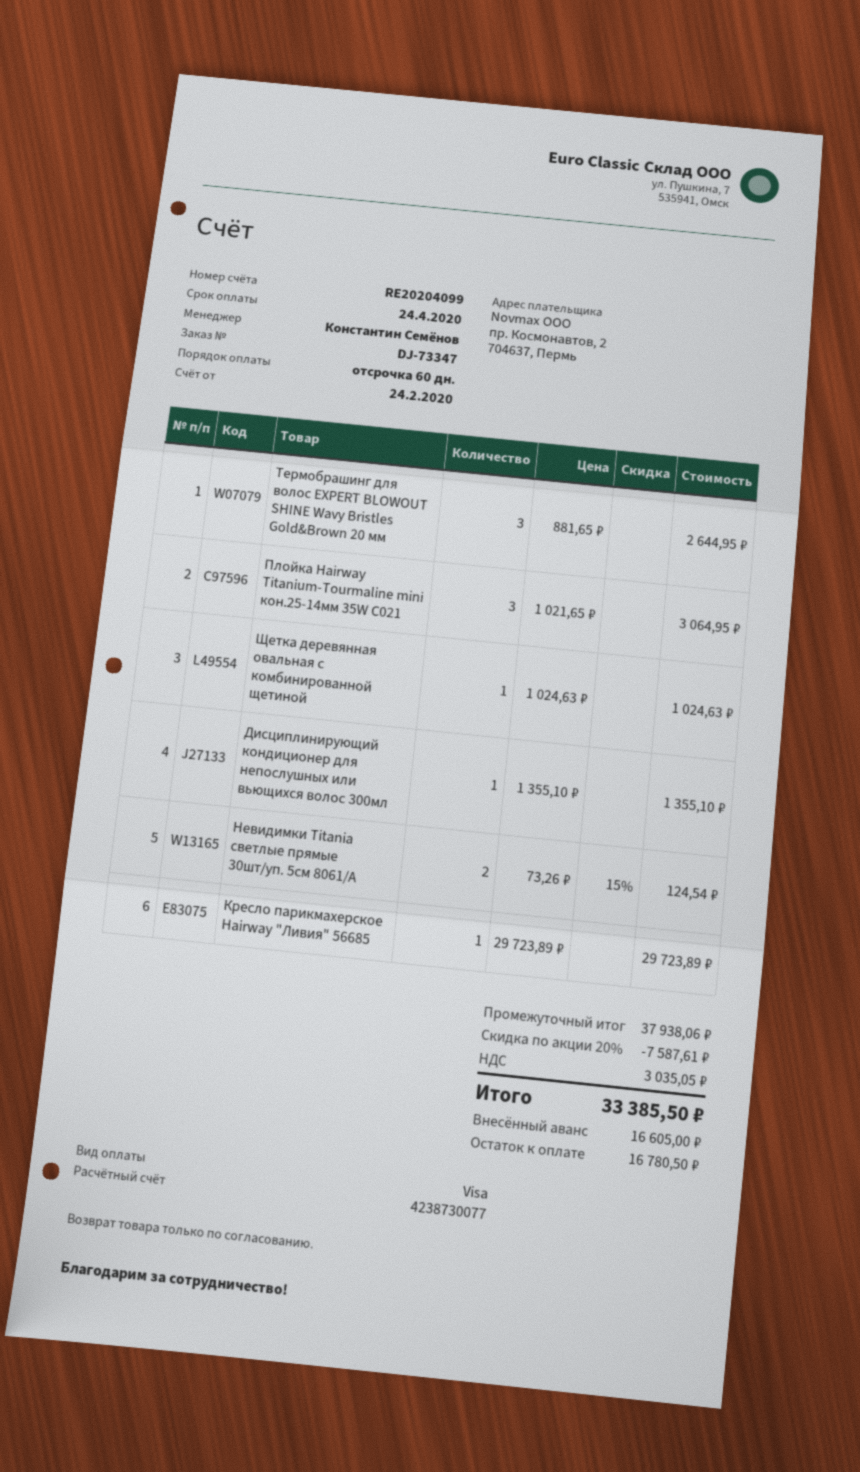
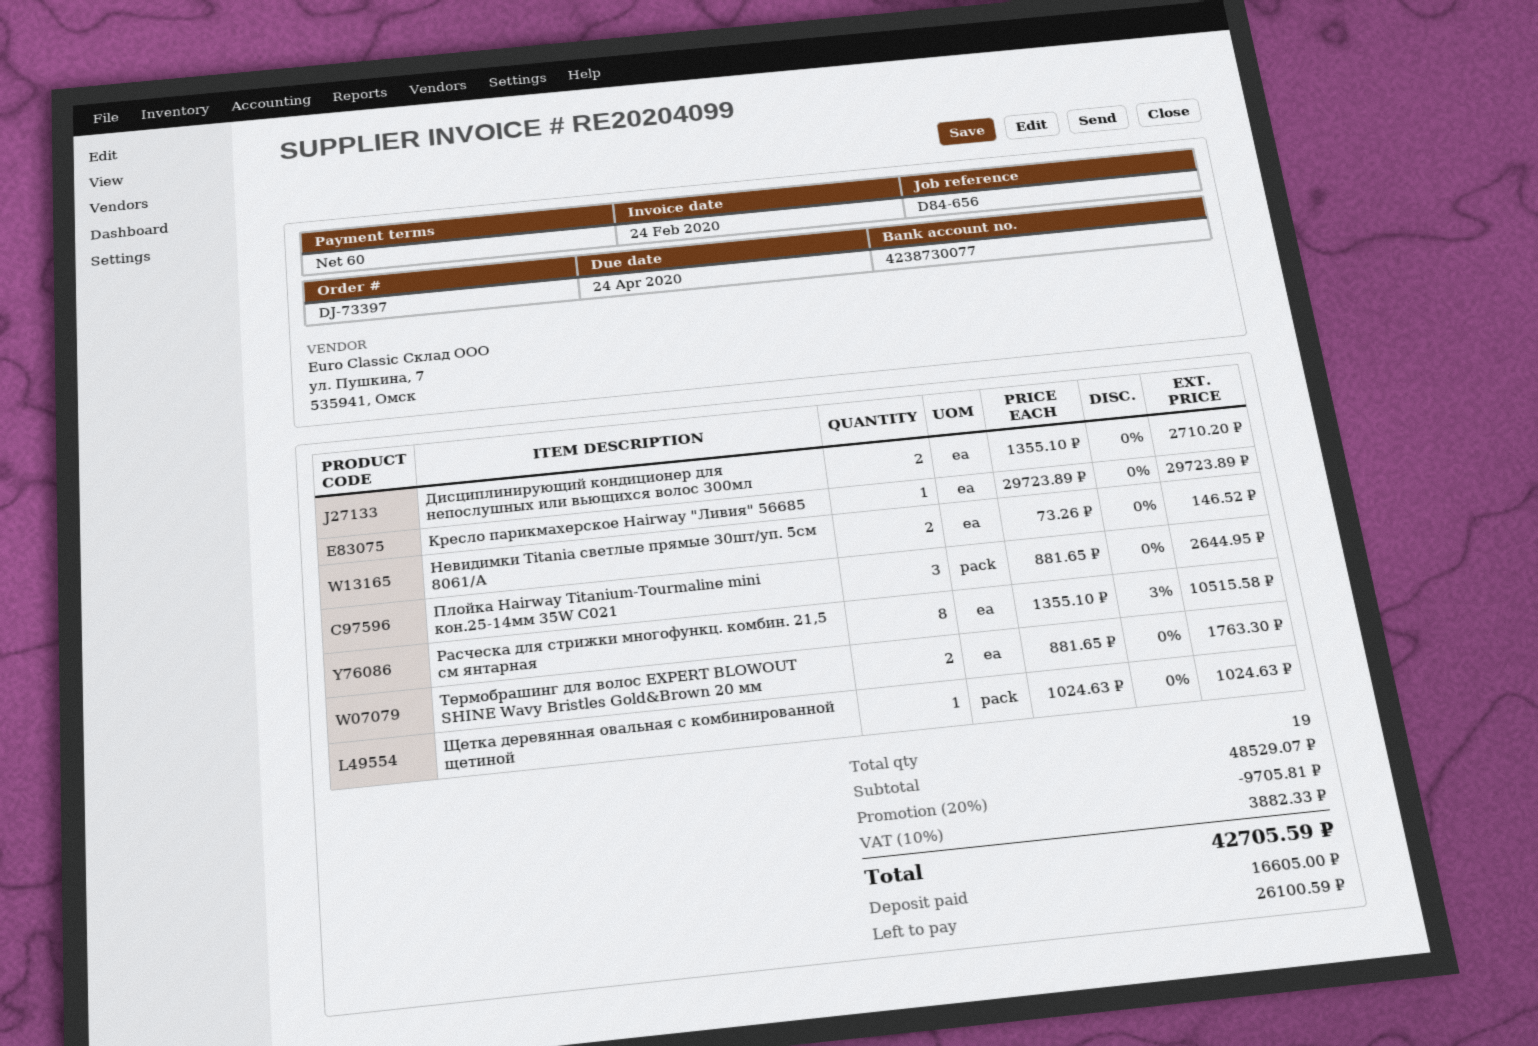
order number: DJ-73347 -> DJ-73397
Термобрашинг для волос EXPERT BLOWOUT SHINE Wavy Bristles Gold&Brown 20 мм: 3 x 881.65 = 2644.95 -> 2 x 881.65 = 1763.30
Плойка Hairway Titanium-Tourmaline mini кон.25-14мм 35W С021: 3 x 1021.65 = 3064.95 -> 3 x 881.65 = 2644.95
Дисциплинирующий кондиционер для непослушных или вьющихся волос 300мл: 1 x 1355.10 = 1355.10 -> 2 x 1355.10 = 2710.20
Невидимки Titania светлые прямые 30шт/уп. 5см 8061/А: 2 x 73.26 - 15% = 124.54 -> 2 x 73.26 = 146.52
Расческа для стрижки многофункц. комбин. 21,5 см янтарная: none -> 8 x 1355.10 - 3% = 10515.58
subtotal: 37938.06 -> 48529.07
discount: 20% = 7587.61 -> 20% = 9705.81
tax: 3035.05 -> 3882.33
total: 33385.50 -> 42705.59
balance: 16780.50 -> 26100.59

